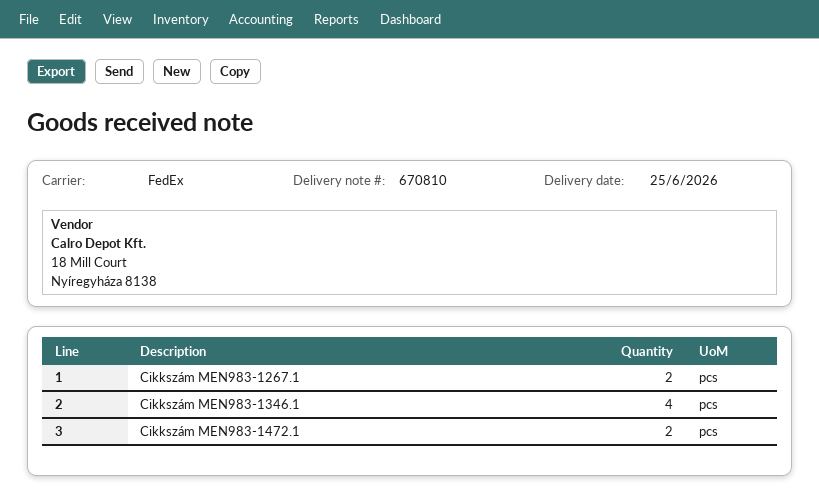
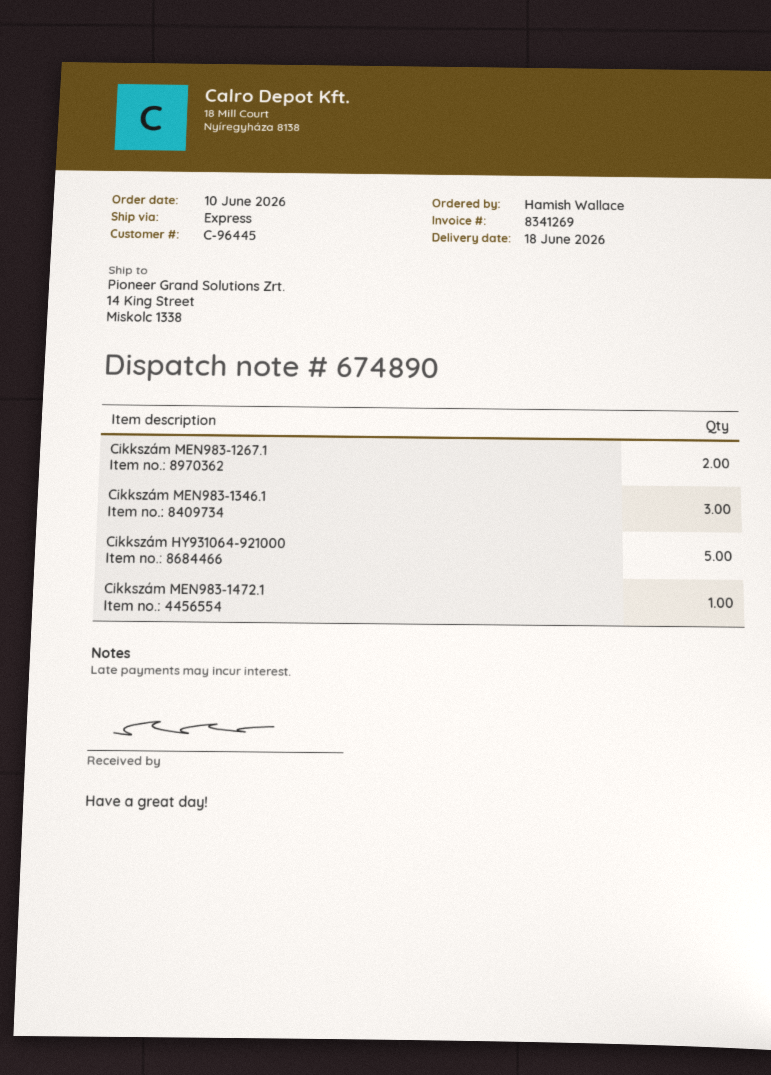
delivery note number: 670810 -> 674890
delivery date: 2026-06-25 -> 2026-06-18
shipping method: FedEx -> express
Cikkszám MEN983-1346.1: 4 -> 3
Cikkszám MEN983-1472.1: 2 -> 1
Cikkszám HY931064-921000: none -> 5

